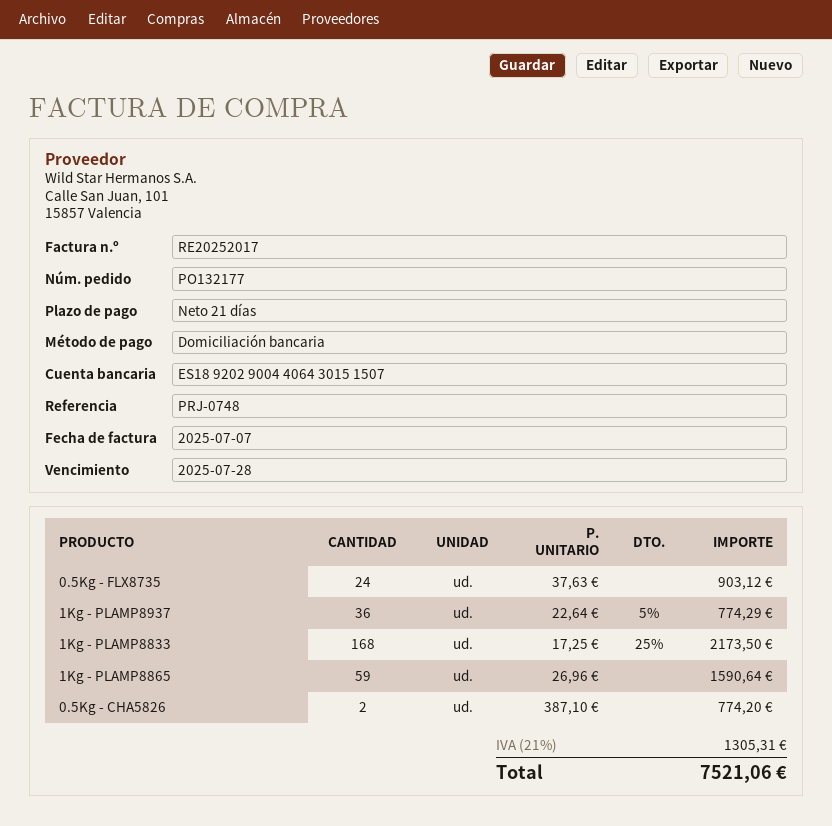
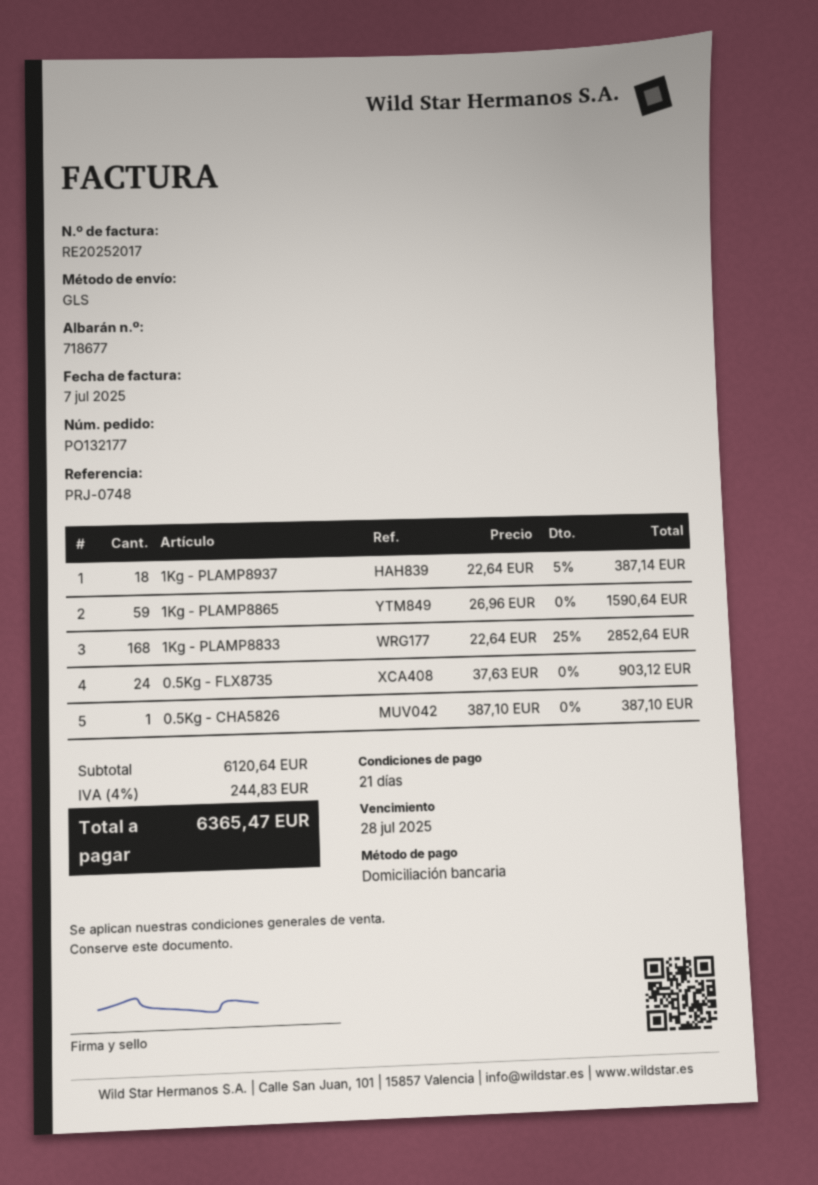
1Kg - PLAMP8937: 36 x 22.64 - 5% = 774.29 -> 18 x 22.64 - 5% = 387.14
1Kg - PLAMP8833: 168 x 17.25 - 25% = 2173.50 -> 168 x 22.64 - 25% = 2852.64
0.5Kg - CHA5826: 2 x 387.10 = 774.20 -> 1 x 387.10 = 387.10
tax: 21% = 1305.31 -> 4% = 244.83
total: 7521.06 -> 6365.47

